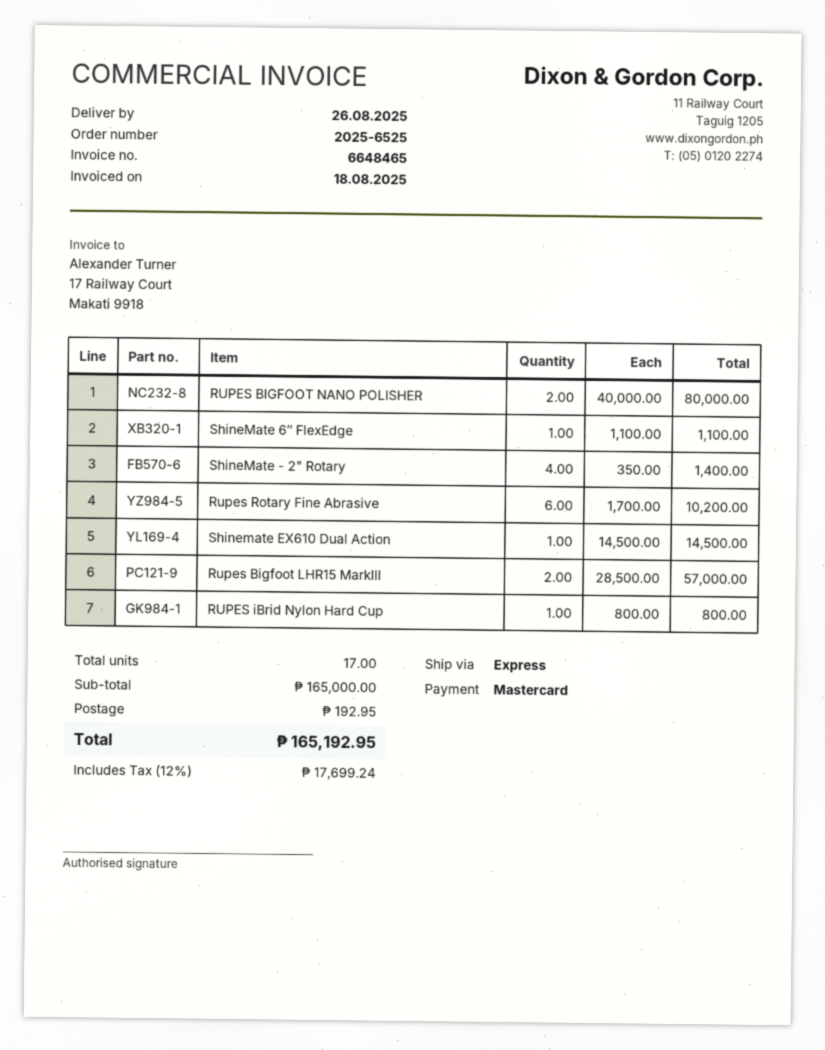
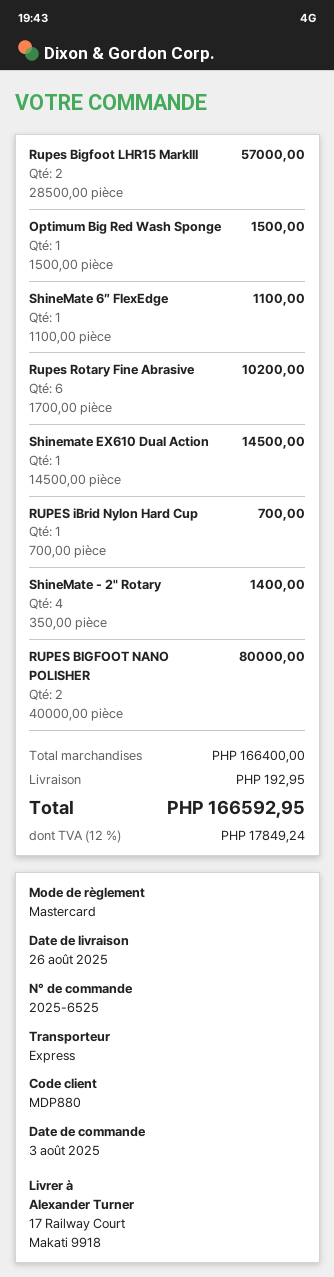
RUPES iBrid Nylon Hard Cup: 1 x 800.00 = 800.00 -> 1 x 700.00 = 700.00
Optimum Big Red Wash Sponge: none -> 1 x 1500.00 = 1500.00
subtotal: 165000.00 -> 166400.00
tax: 12% = 17699.24 -> 12% = 17849.24
total: 165192.95 -> 166592.95

